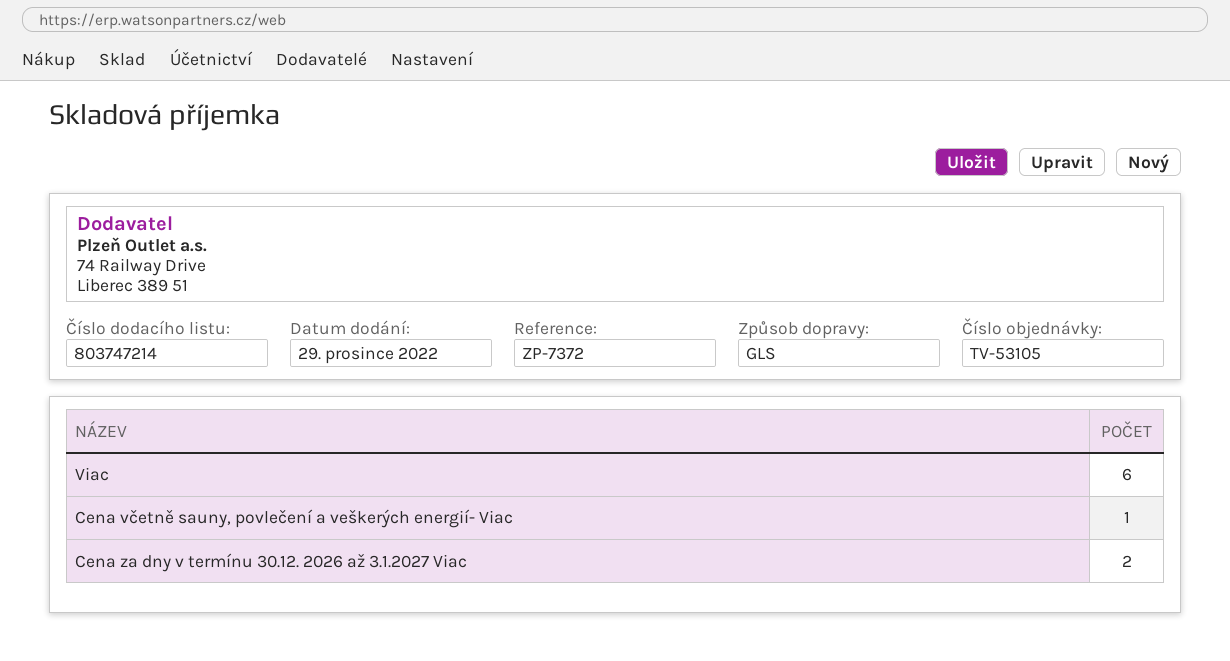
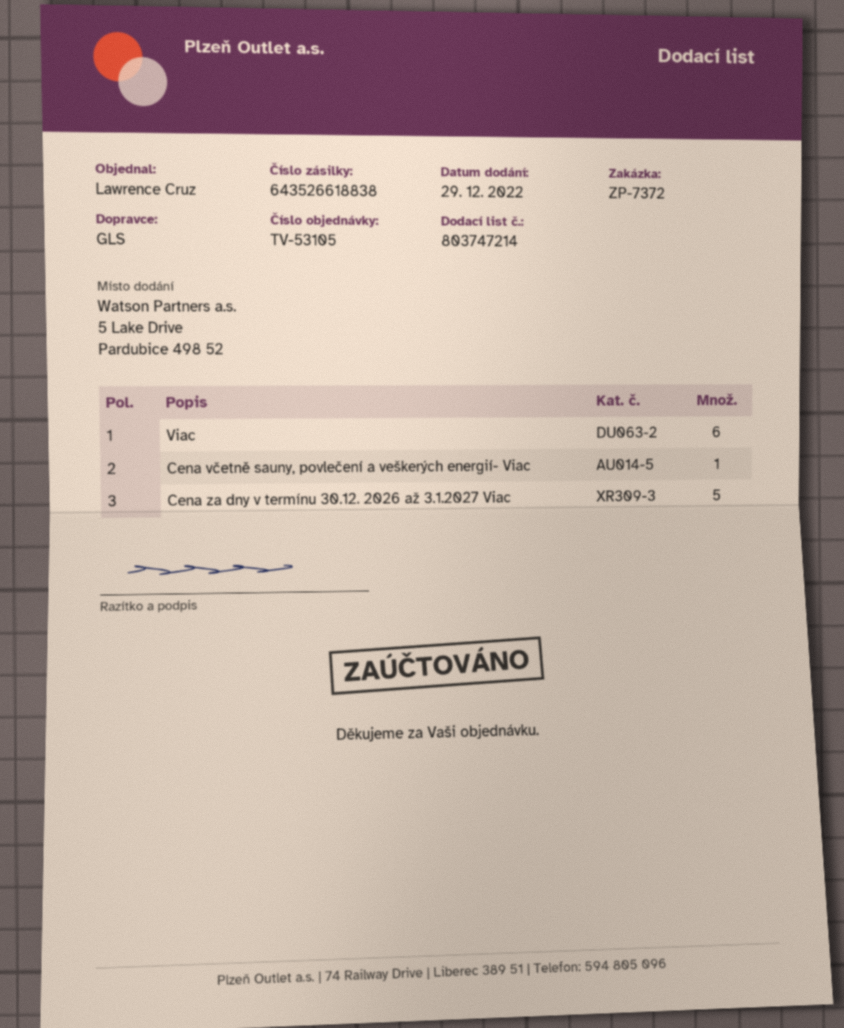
Cena za dny v termínu 30.12. 2026 až 3.1.2027 Viac: 2 -> 5

